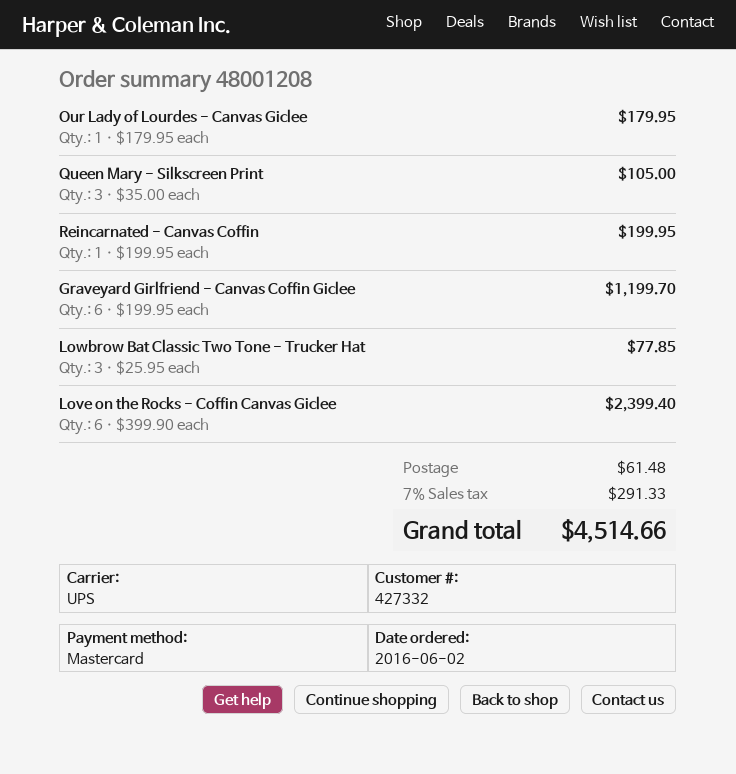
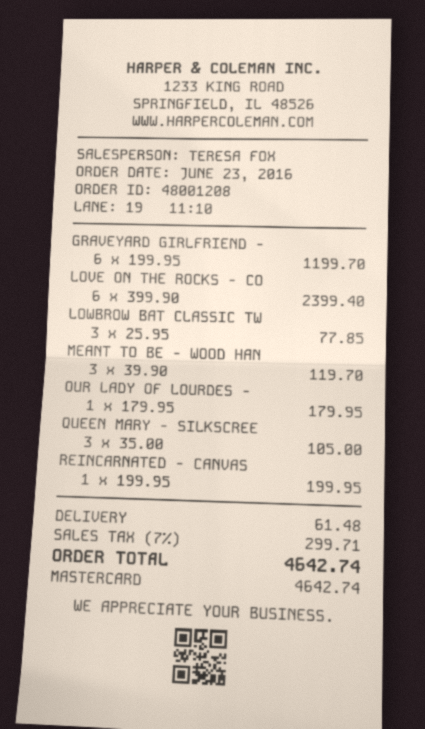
order date: 2016-06-02 -> 2016-06-23
MEANT TO BE - WOOD HAN: none -> 3 x 39.90 = 119.70
tax: 7% = 291.33 -> 7% = 299.71
total: 4514.66 -> 4642.74

